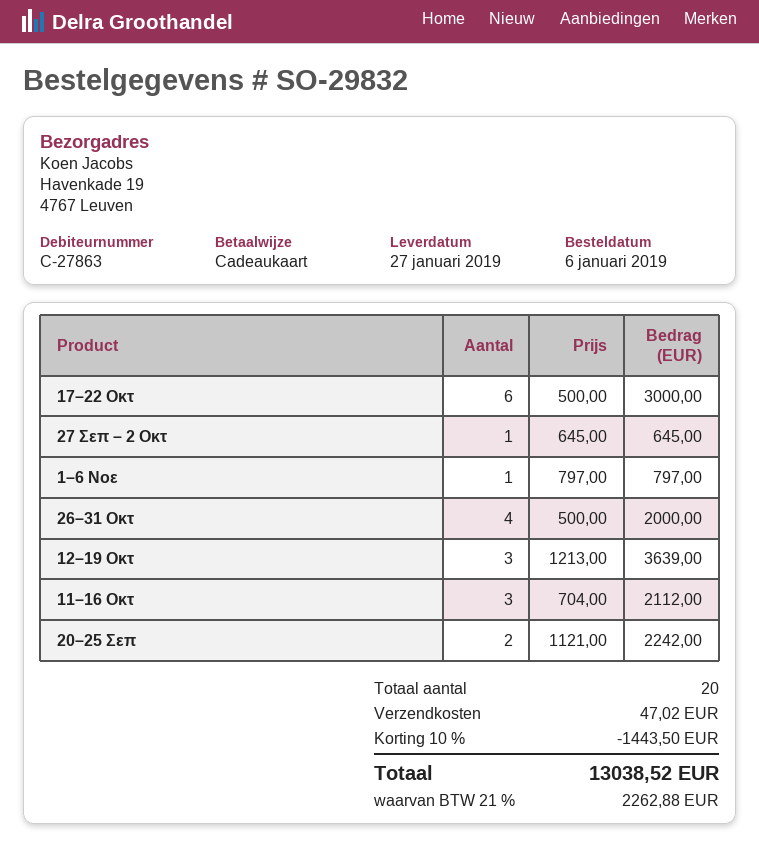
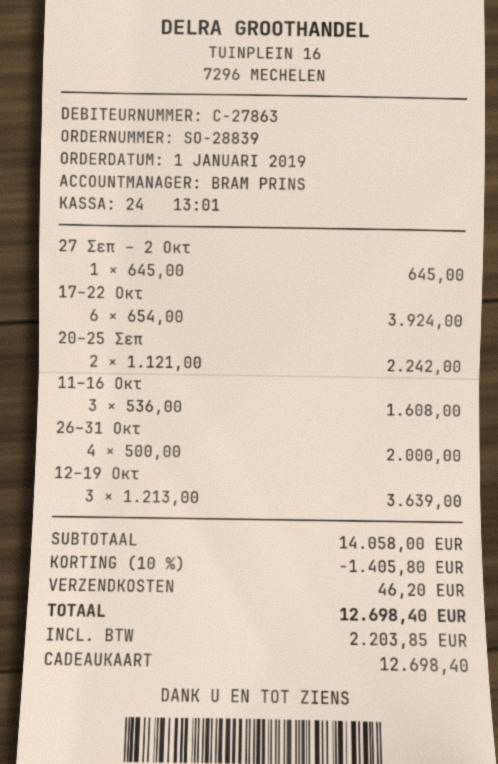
order number: SO-29832 -> SO-28839
order date: 2019-01-06 -> 2019-01-01
17–22 Οκτ: 6 x 500.00 = 3000.00 -> 6 x 654.00 = 3924.00
1–6 Νοε: 1 x 797.00 = 797.00 -> none
11–16 Οκτ: 3 x 704.00 = 2112.00 -> 3 x 536.00 = 1608.00
discount: 10% = 1443.50 -> 10% = 1405.80
shipping: 47.02 -> 46.20
tax: 2262.88 -> 2203.85
total: 13038.52 -> 12698.40

